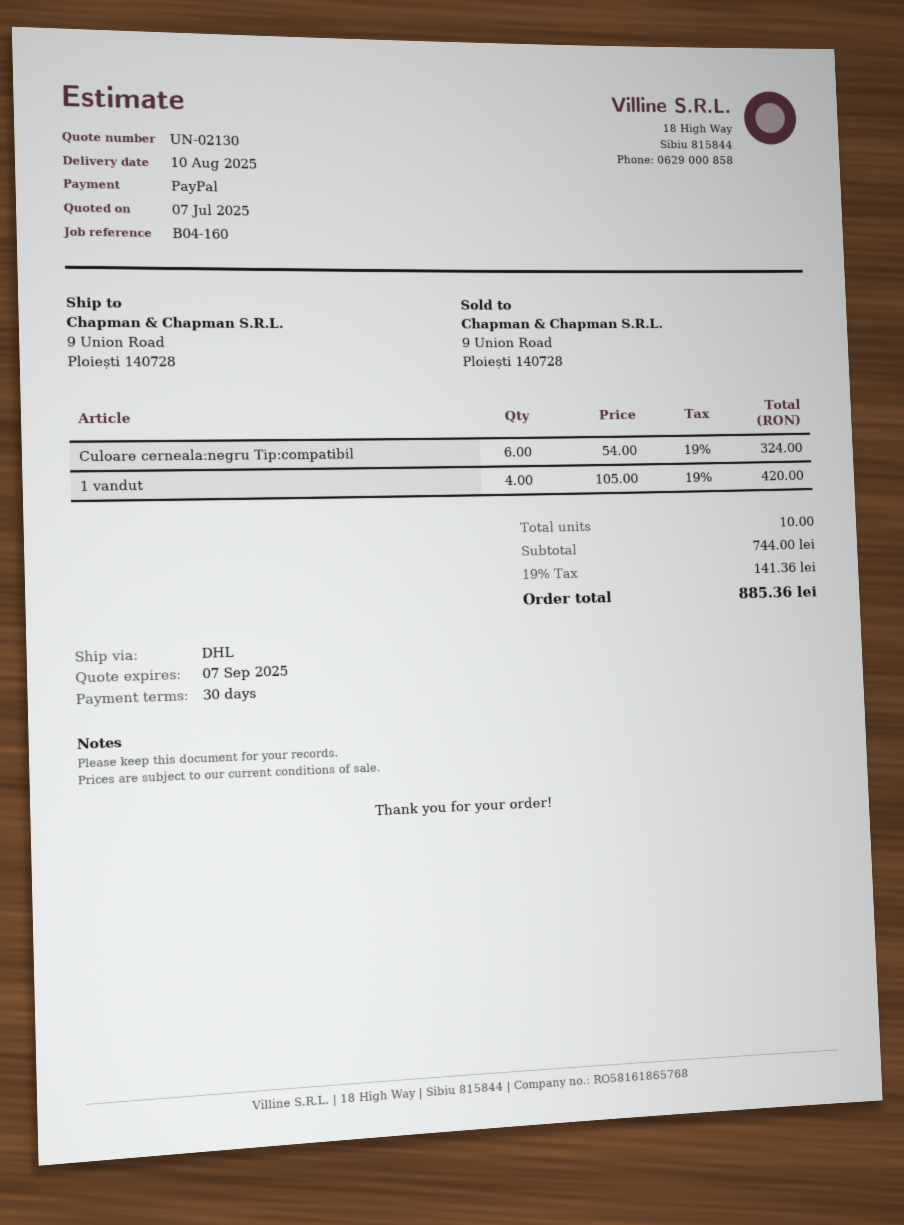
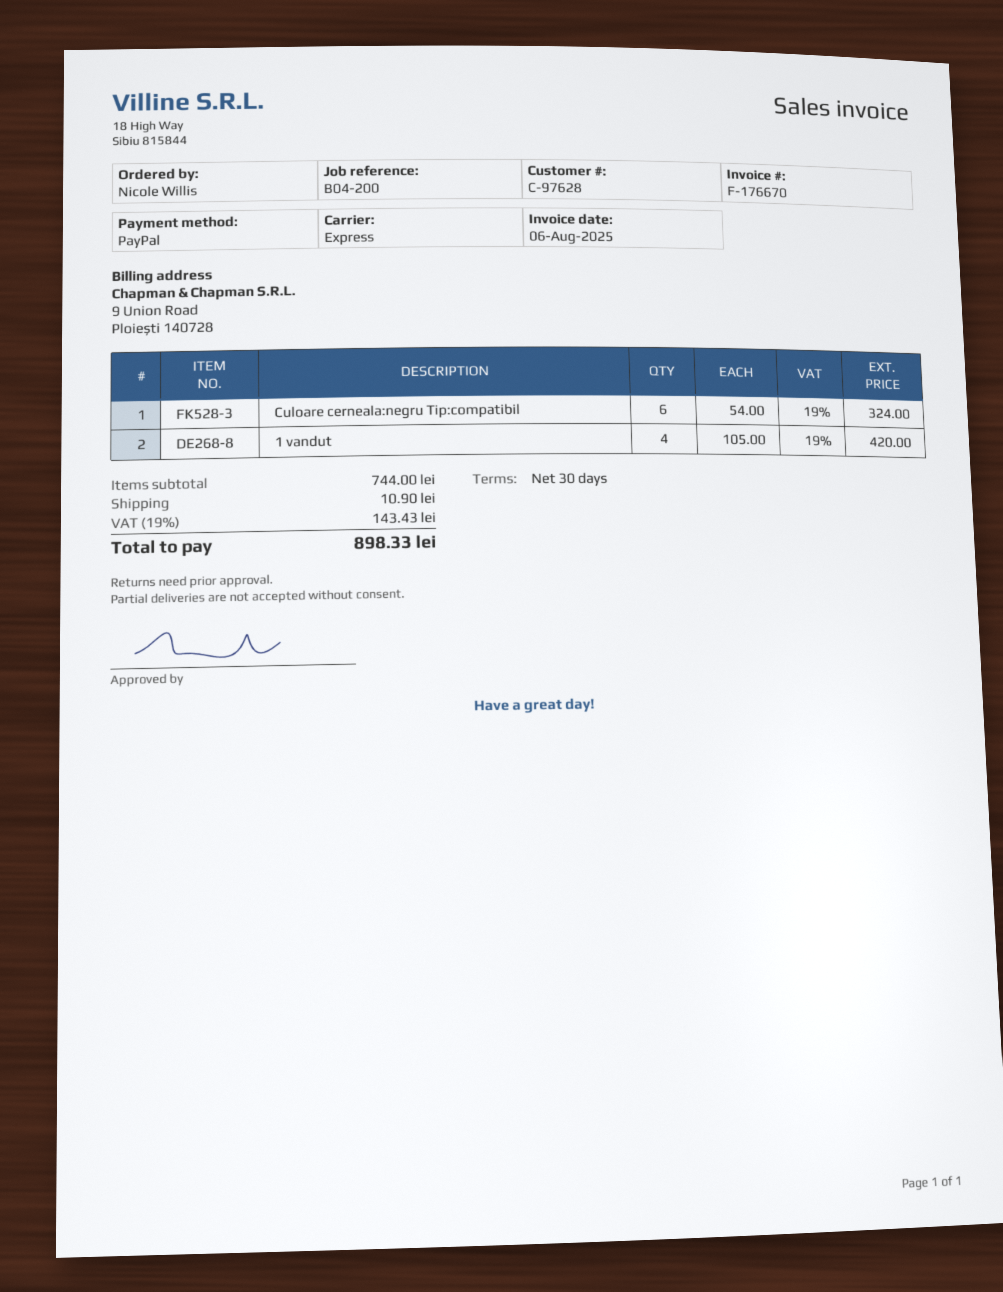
reference: B04-160 -> B04-200
shipping method: DHL -> express
shipping: none -> 10.90
tax: 19% = 141.36 -> 19% = 143.43
total: 885.36 -> 898.33

